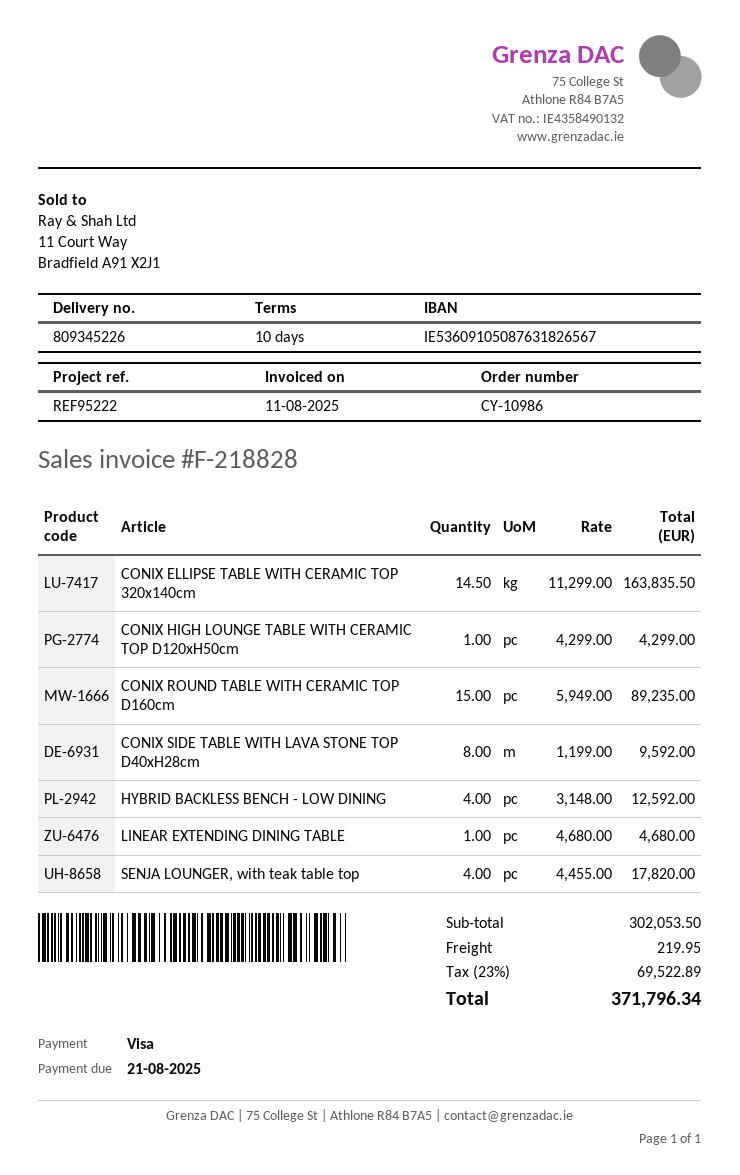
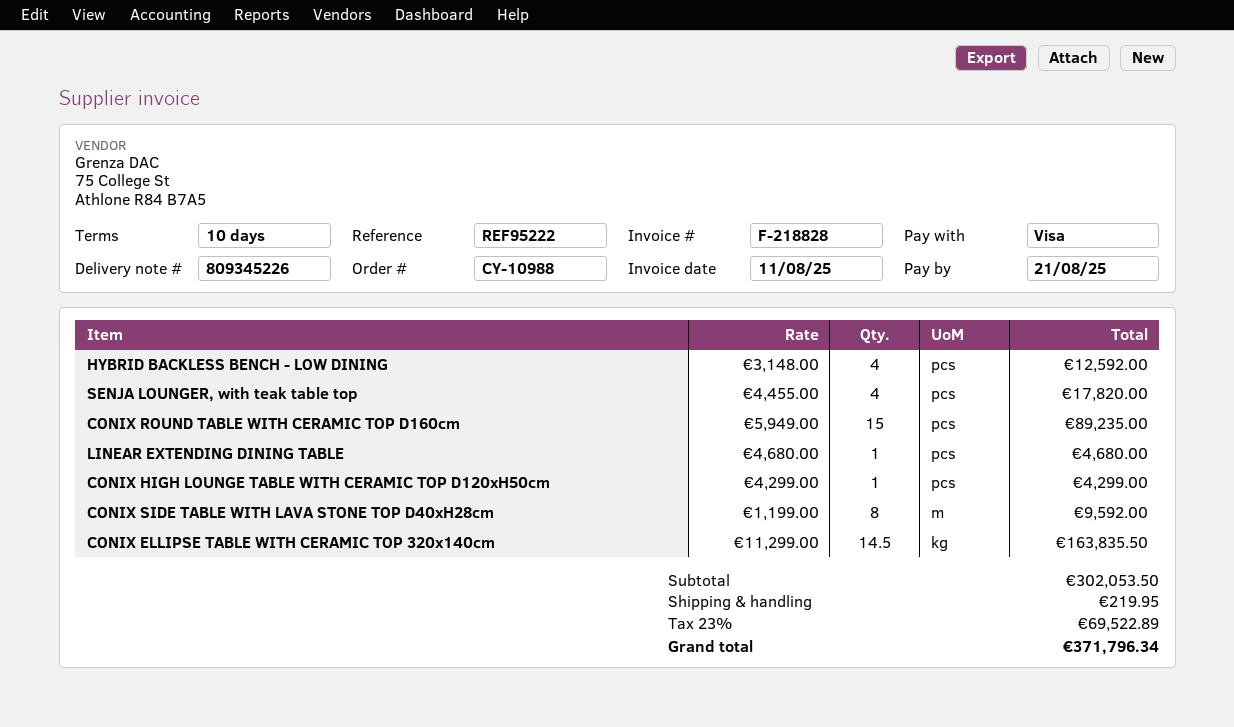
order number: CY-10986 -> CY-10988

